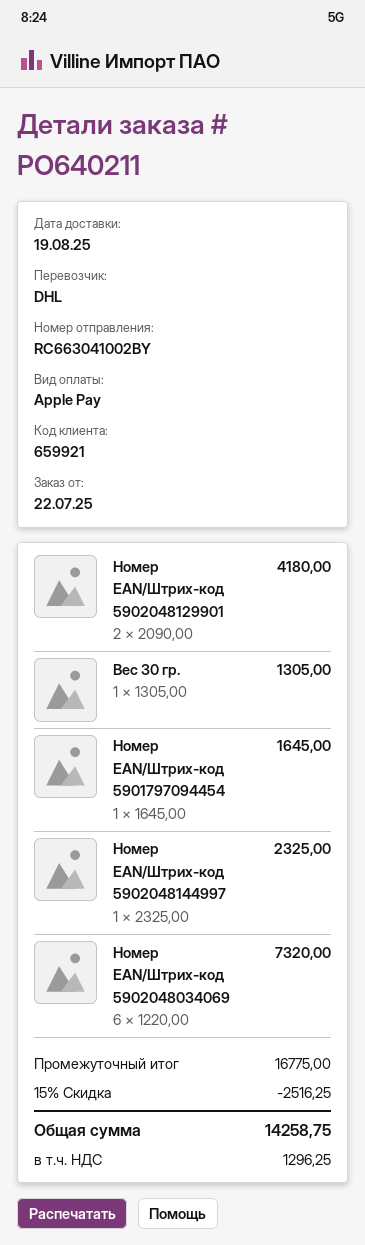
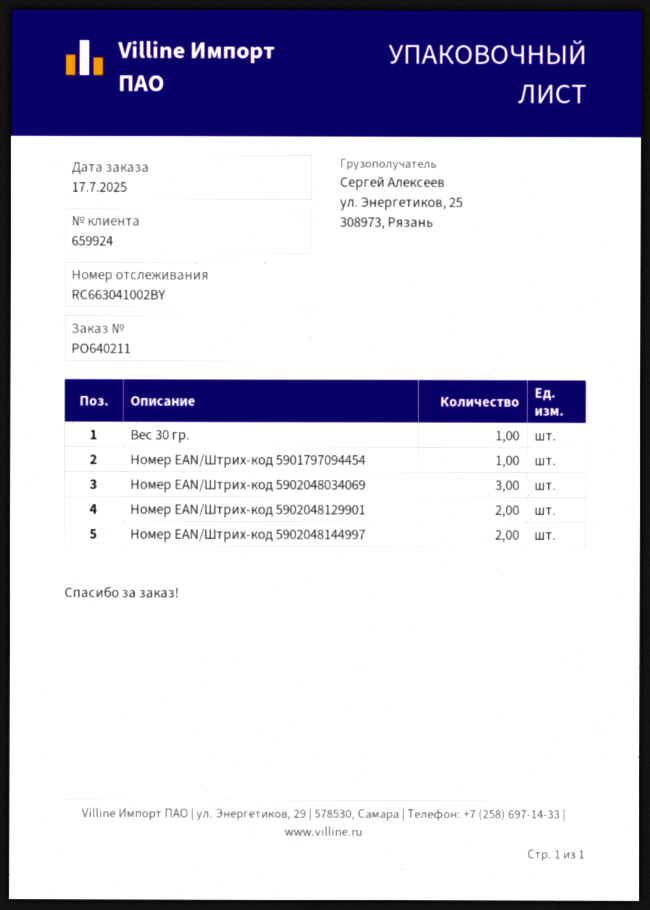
order date: 2025-07-22 -> 2025-07-17
customer number: 659921 -> 659924
Номер EAN/Штрих-код 5902048144997: 1 -> 2
Номер EAN/Штрих-код 5902048034069: 6 -> 3

